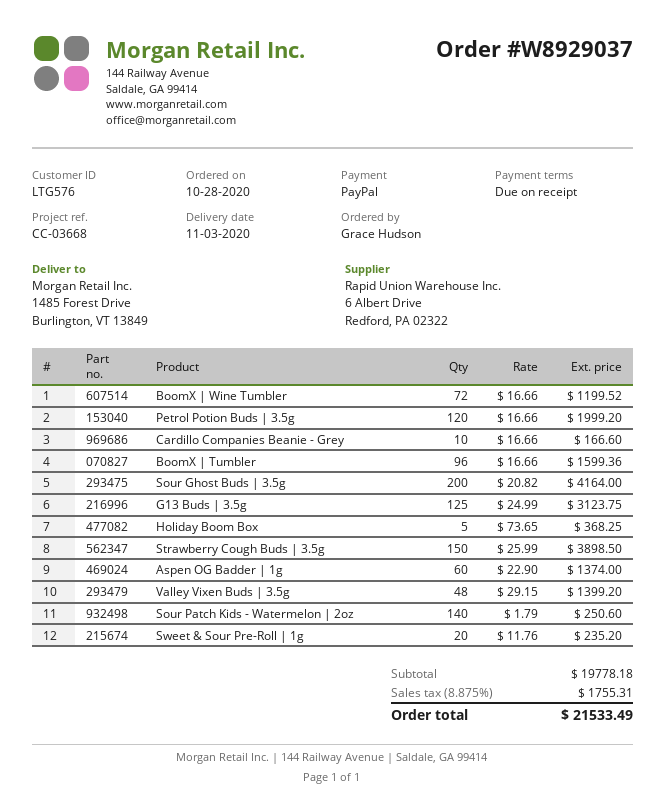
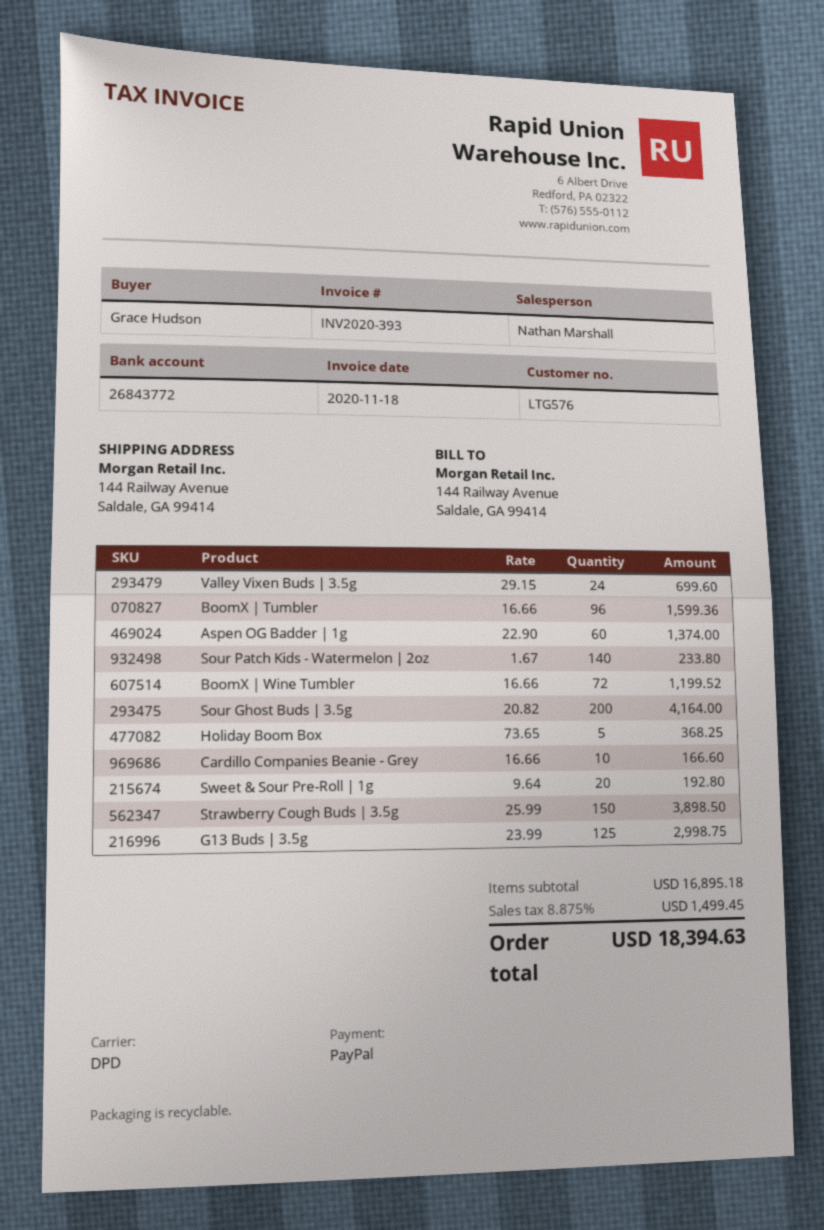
ship to: 1485 Forest Drive, Burlington, VT 13849 -> 144 Railway Avenue, Saldale, GA 99414
Petrol Potion Buds | 3.5g: 120 x 16.66 = 1999.20 -> none
G13 Buds | 3.5g: 125 x 24.99 = 3123.75 -> 125 x 23.99 = 2998.75
Valley Vixen Buds | 3.5g: 48 x 29.15 = 1399.20 -> 24 x 29.15 = 699.60
Sour Patch Kids - Watermelon | 2oz: 140 x 1.79 = 250.60 -> 140 x 1.67 = 233.80
Sweet & Sour Pre-Roll | 1g: 20 x 11.76 = 235.20 -> 20 x 9.64 = 192.80
subtotal: 19778.18 -> 16895.18
tax: 8.875% = 1755.31 -> 8.875% = 1499.45
total: 21533.49 -> 18394.63

